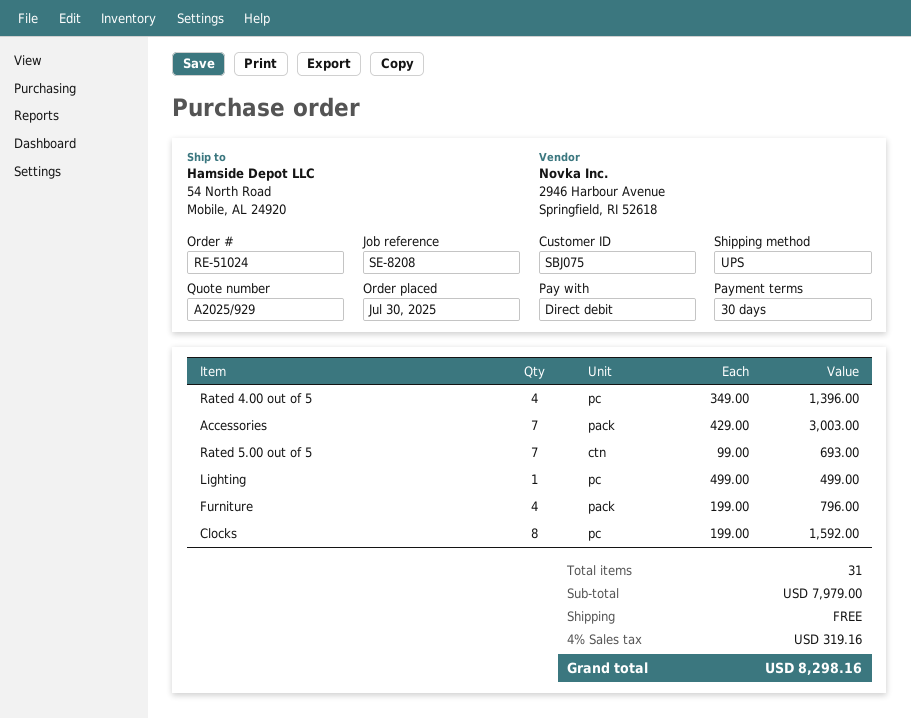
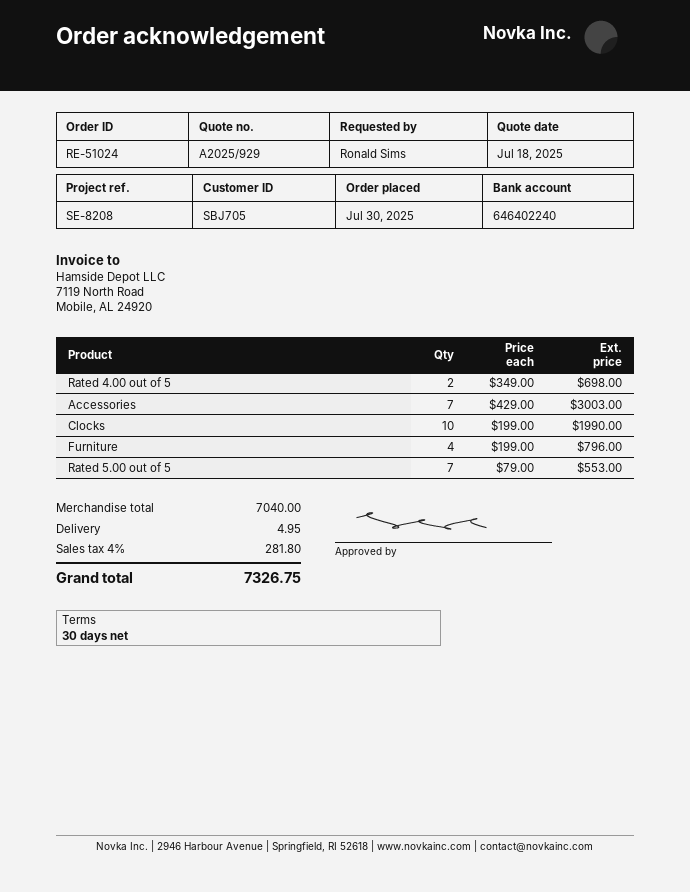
customer number: SBJ075 -> SBJ705
Rated 4.00 out of 5: 4 x 349.00 = 1396.00 -> 2 x 349.00 = 698.00
Rated 5.00 out of 5: 7 x 99.00 = 693.00 -> 7 x 79.00 = 553.00
Lighting: 1 x 499.00 = 499.00 -> none
Clocks: 8 x 199.00 = 1592.00 -> 10 x 199.00 = 1990.00
subtotal: 7979.00 -> 7040.00
shipping: 0.00 -> 4.95
tax: 4% = 319.16 -> 4% = 281.80
total: 8298.16 -> 7326.75

